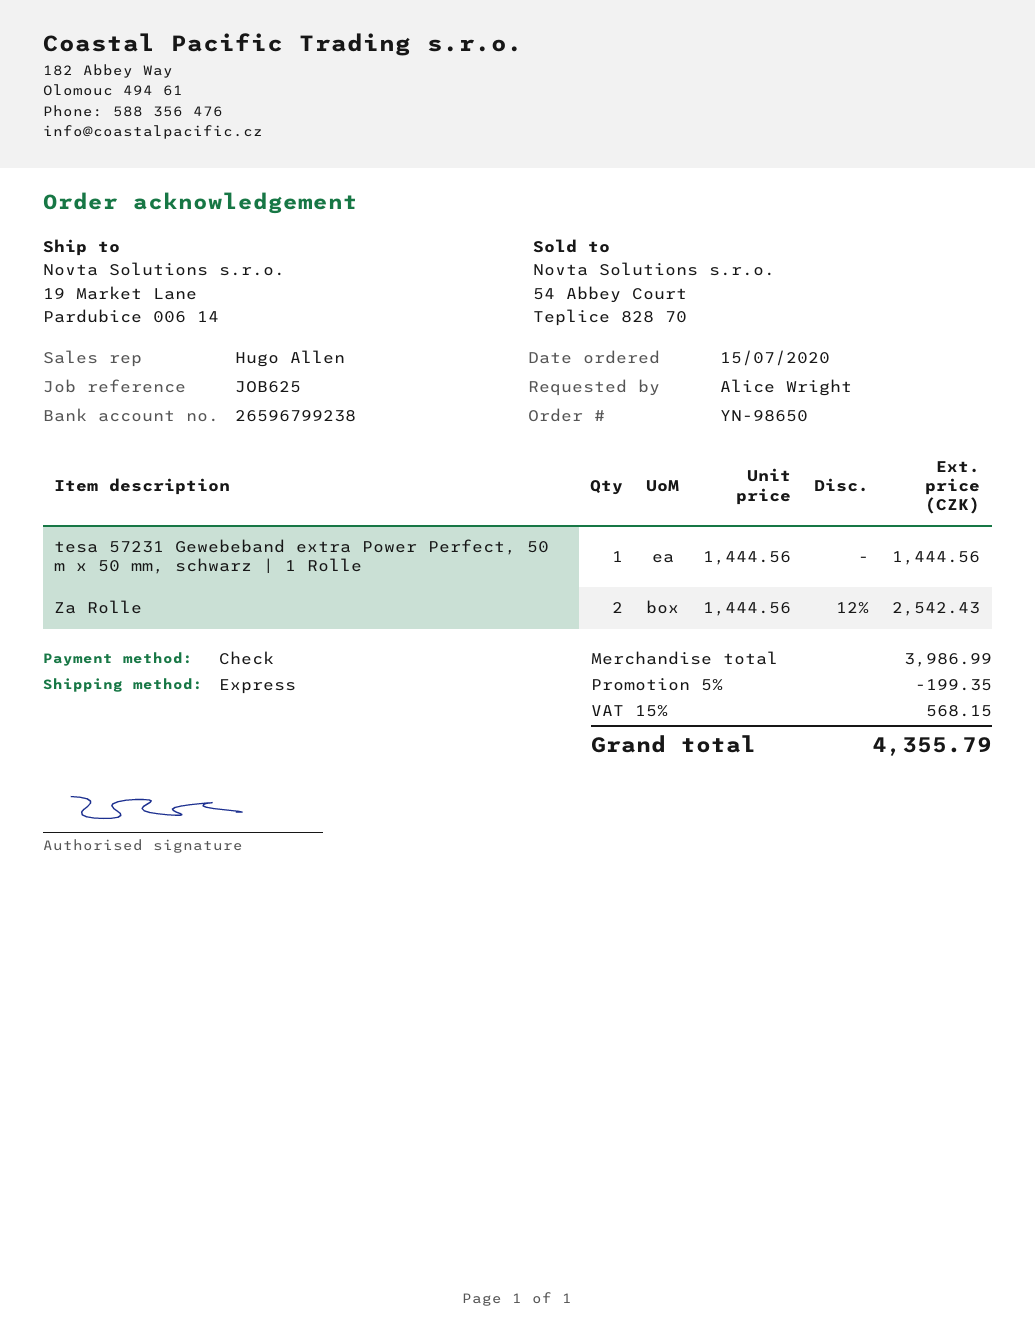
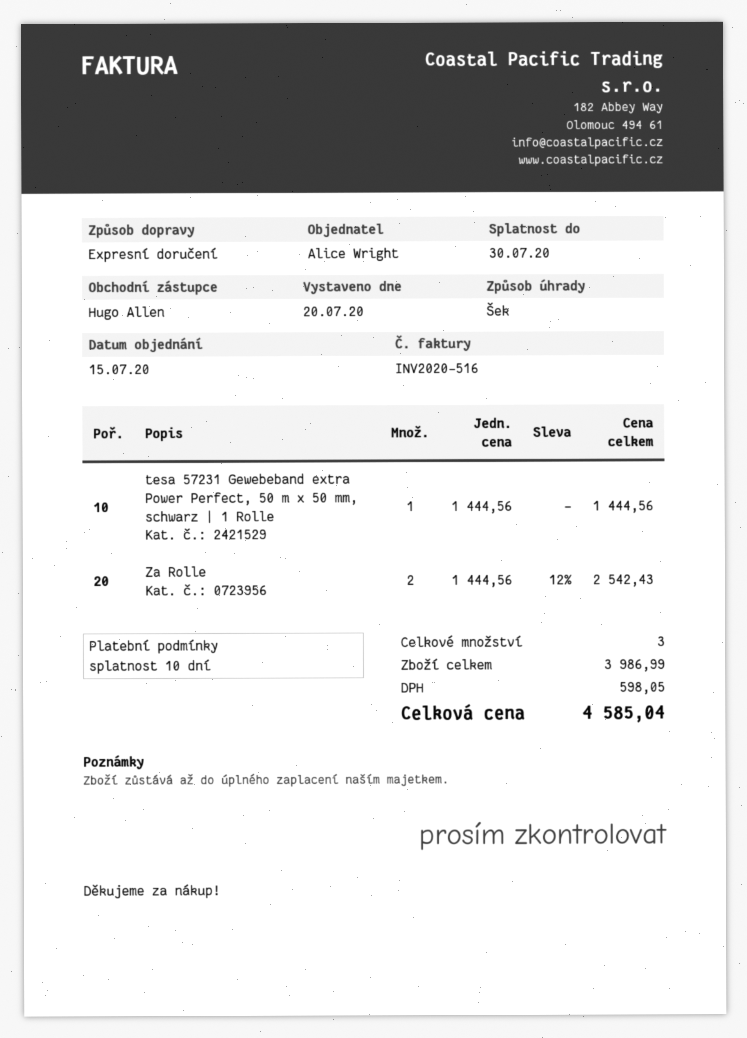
discount: 5% = 199.35 -> none
tax: 568.15 -> 598.05
total: 4355.79 -> 4585.04

